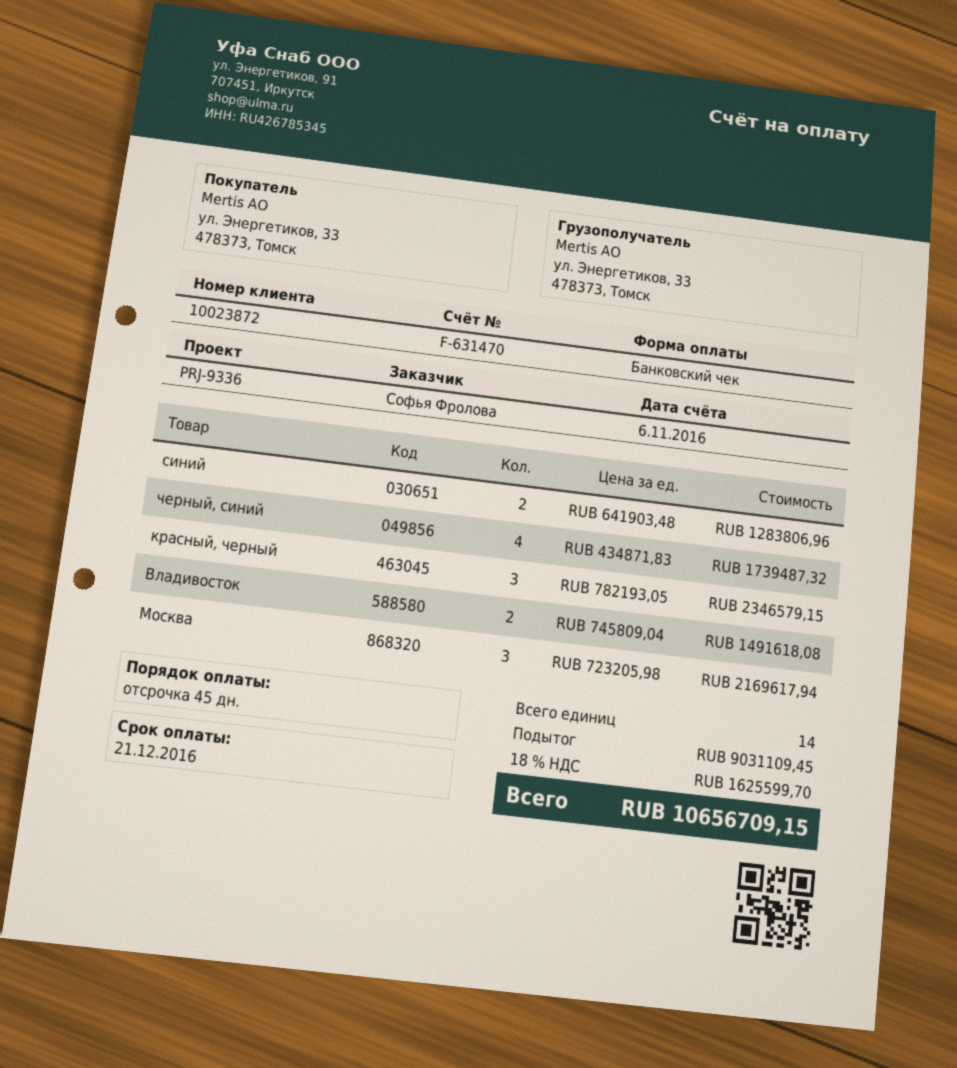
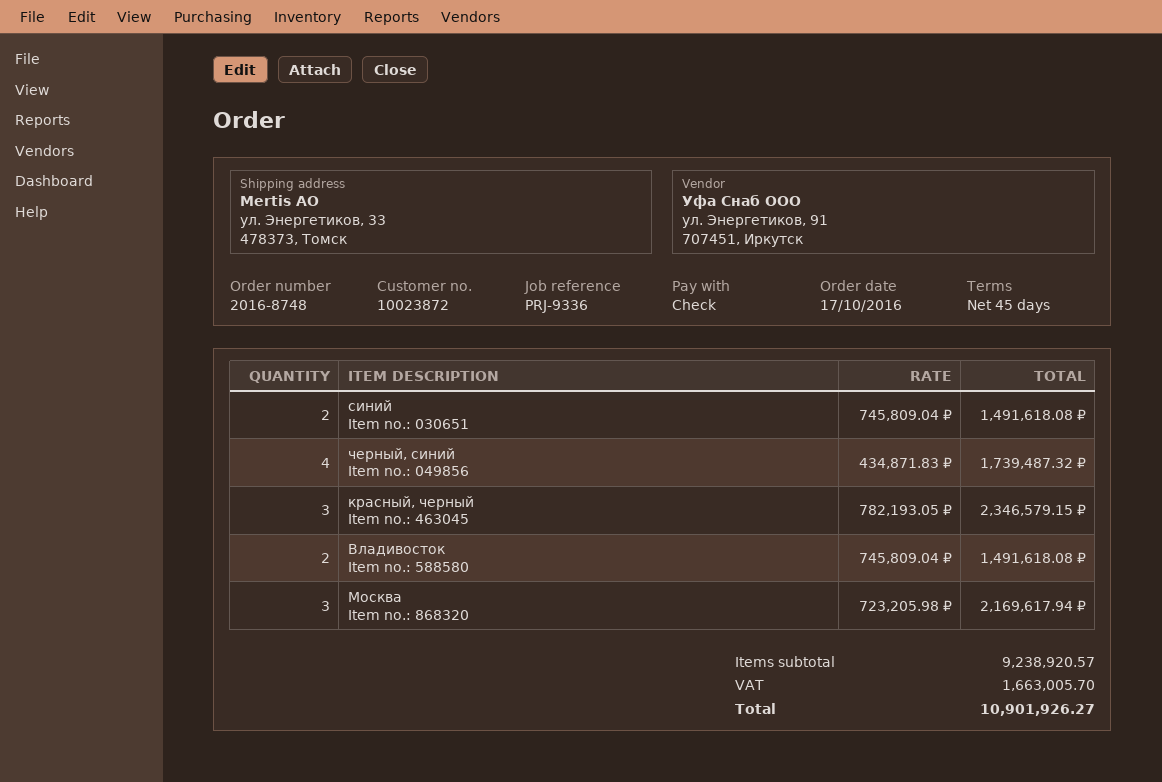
синий: 2 x 641903.48 = 1283806.96 -> 2 x 745809.04 = 1491618.08
subtotal: 9031109.45 -> 9238920.57
tax: 1625599.70 -> 1663005.70
total: 10656709.15 -> 10901926.27

